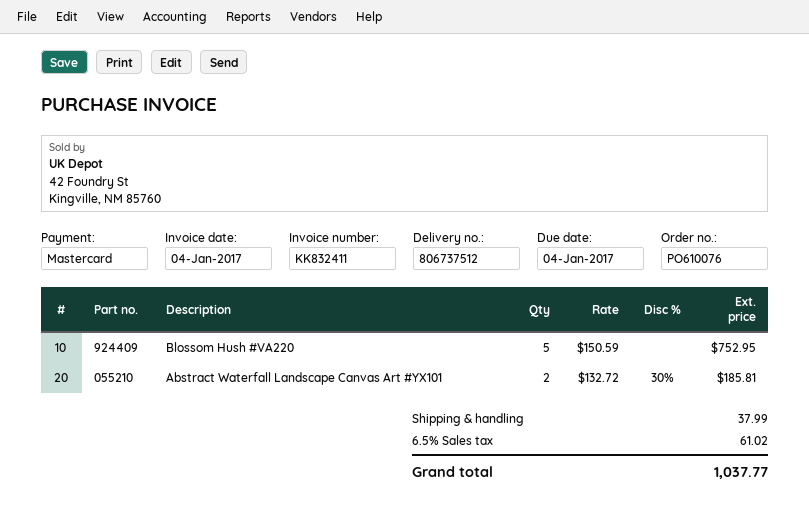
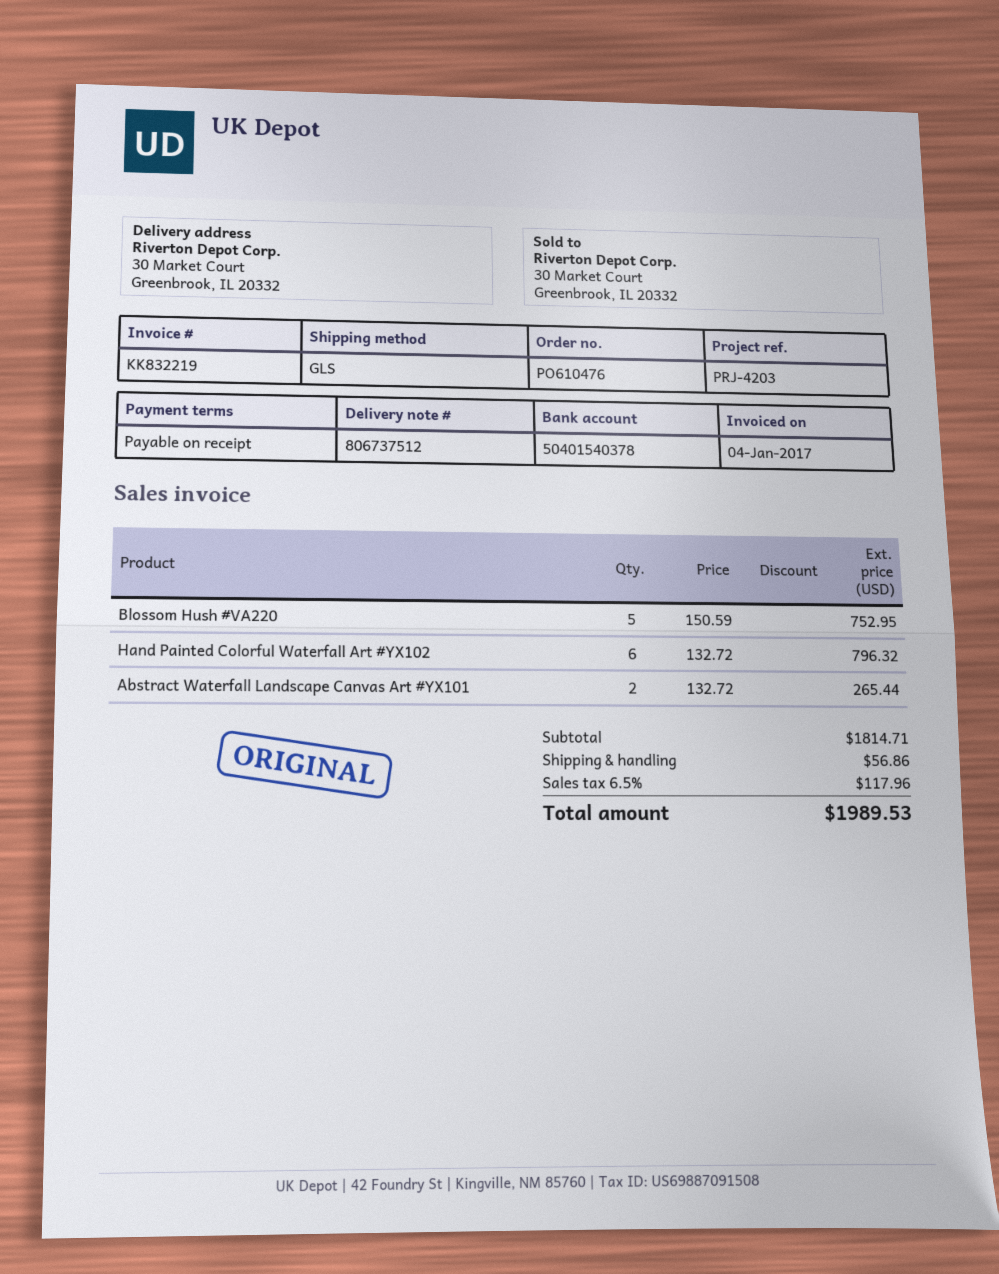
order number: PO610076 -> PO610476
invoice number: KK832411 -> KK832219
Abstract Waterfall Landscape Canvas Art #YX101: 2 x 132.72 - 30% = 185.81 -> 2 x 132.72 = 265.44
Hand Painted Colorful Waterfall Art #YX102: none -> 6 x 132.72 = 796.32
shipping: 37.99 -> 56.86
tax: 6.5% = 61.02 -> 6.5% = 117.96
total: 1037.77 -> 1989.53

